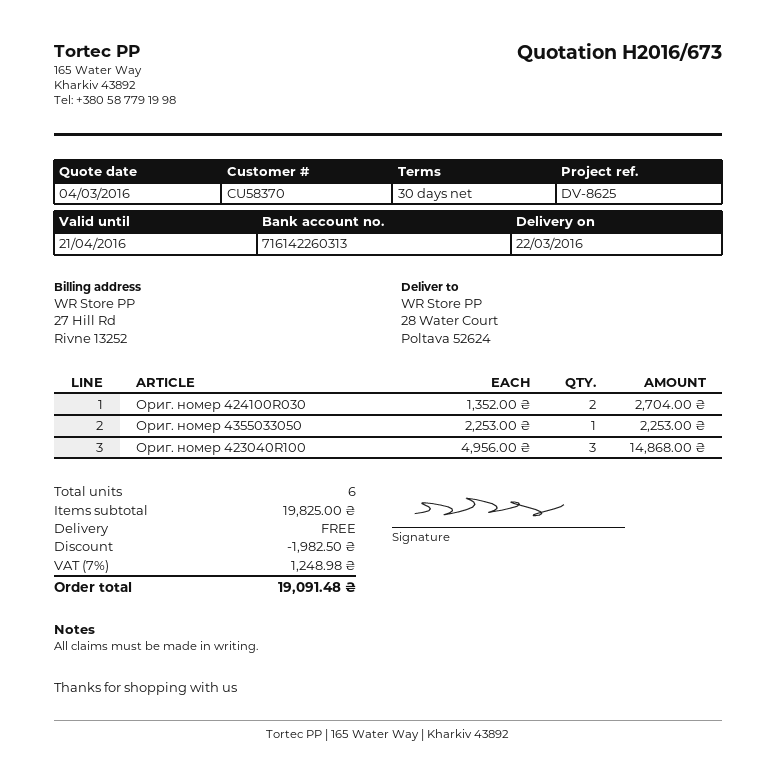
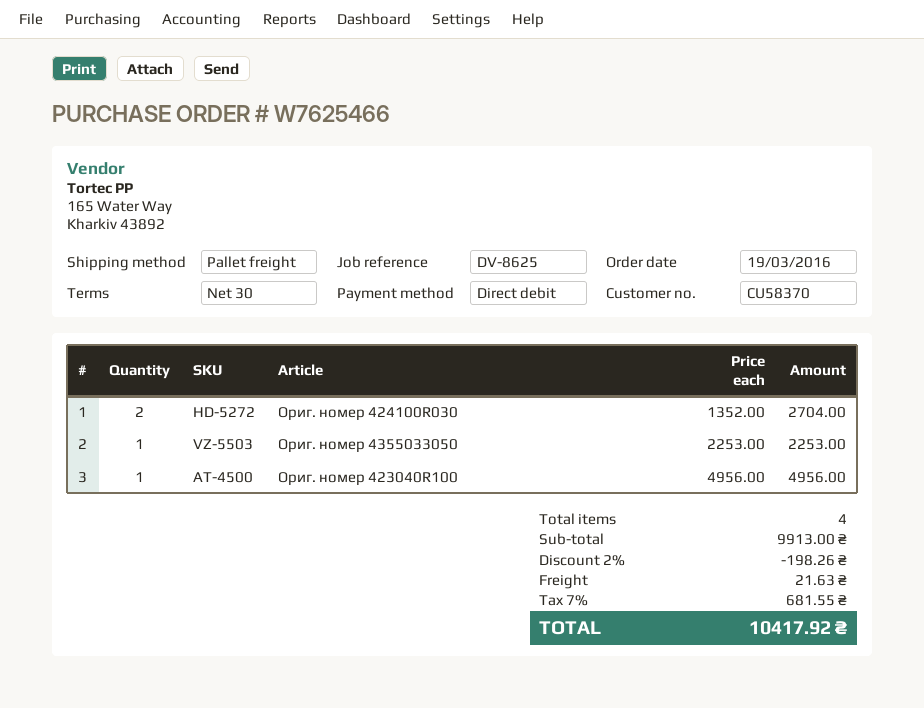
Ориг. номер 423040R100: 3 x 4956.00 = 14868.00 -> 1 x 4956.00 = 4956.00
total quantity: 6 -> 4
subtotal: 19825.00 -> 9913.00
discount: 1982.50 -> 198.26
shipping: 0.00 -> 21.63
tax: 7% = 1248.98 -> 7% = 681.55
total: 19091.48 -> 10417.92

